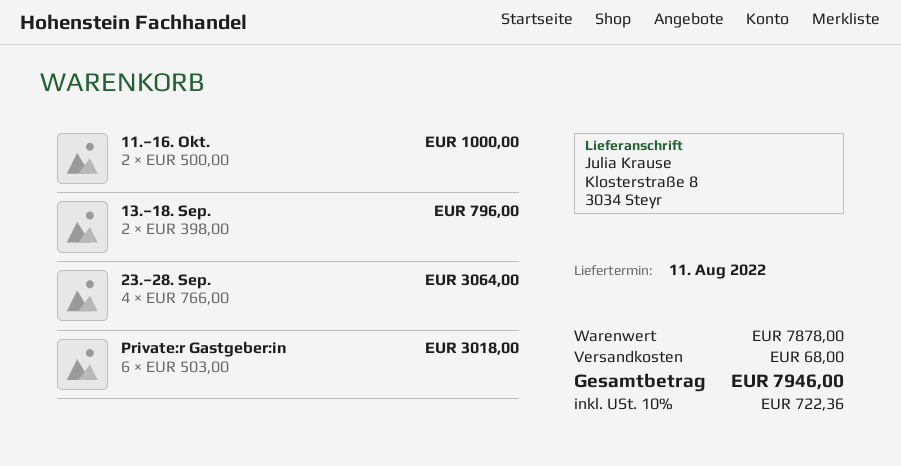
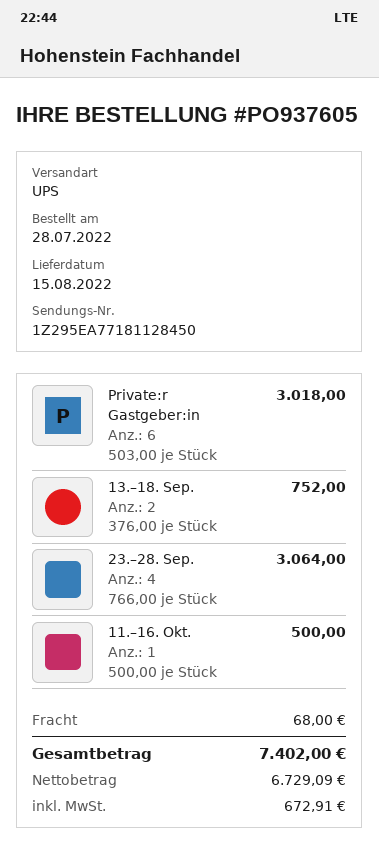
delivery date: 2022-08-11 -> 2022-08-15
11.–16. Okt.: 2 x 500.00 = 1000.00 -> 1 x 500.00 = 500.00
13.–18. Sep.: 2 x 398.00 = 796.00 -> 2 x 376.00 = 752.00
tax: 722.36 -> 672.91
total: 7946.00 -> 7402.00

